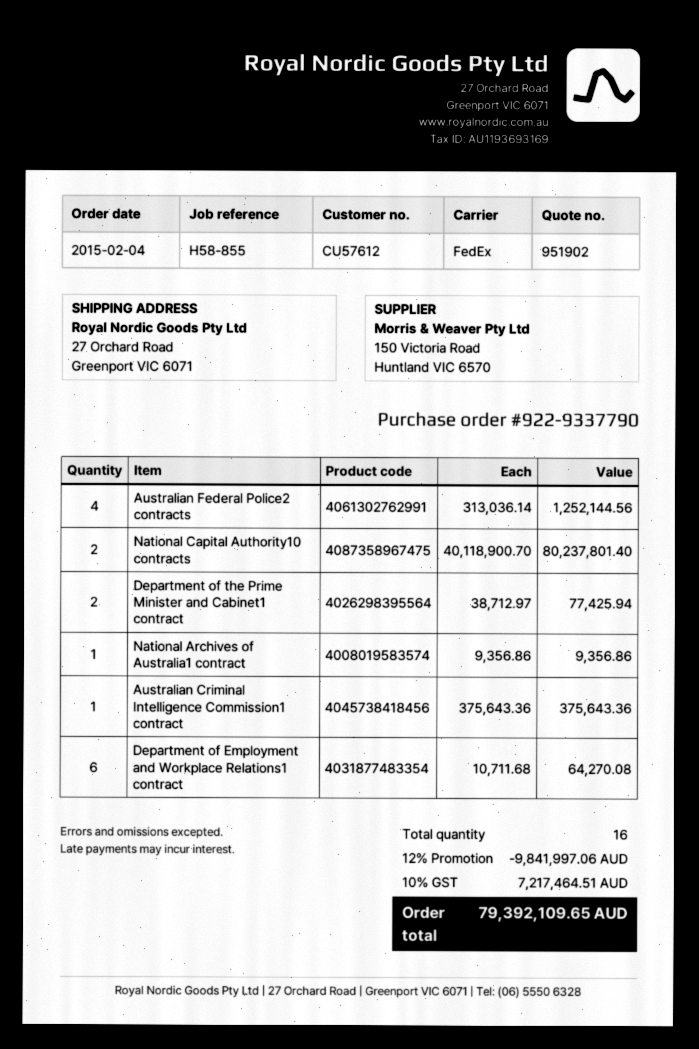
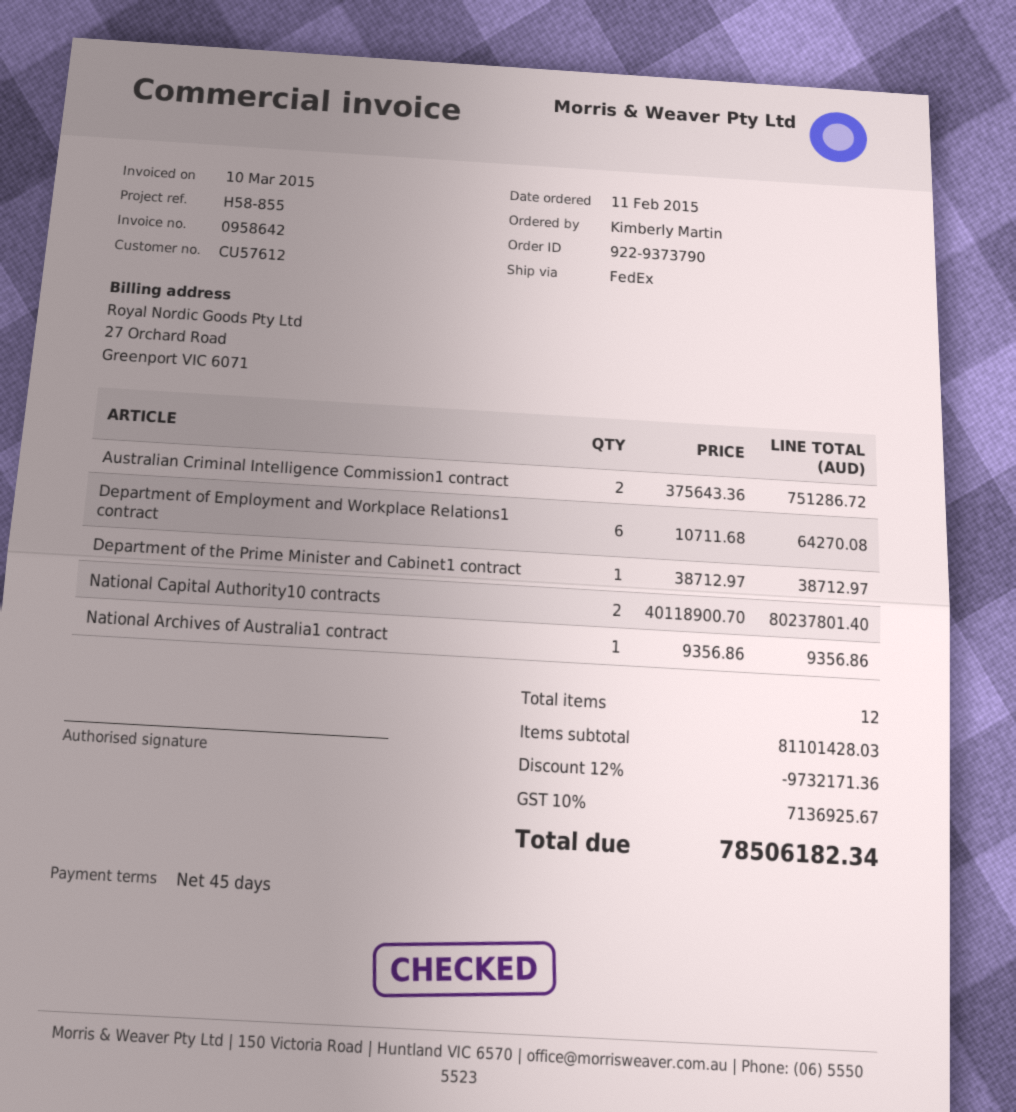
order number: 922-9337790 -> 922-9373790
order date: 2015-02-04 -> 2015-02-11
Australian Federal Police2 contracts: 4 x 313036.14 = 1252144.56 -> none
Department of the Prime Minister and Cabinet1 contract: 2 x 38712.97 = 77425.94 -> 1 x 38712.97 = 38712.97
Australian Criminal Intelligence Commission1 contract: 1 x 375643.36 = 375643.36 -> 2 x 375643.36 = 751286.72
total quantity: 16 -> 12
discount: 12% = 9841997.06 -> 12% = 9732171.36
tax: 10% = 7217464.51 -> 10% = 7136925.67
total: 79392109.65 -> 78506182.34

